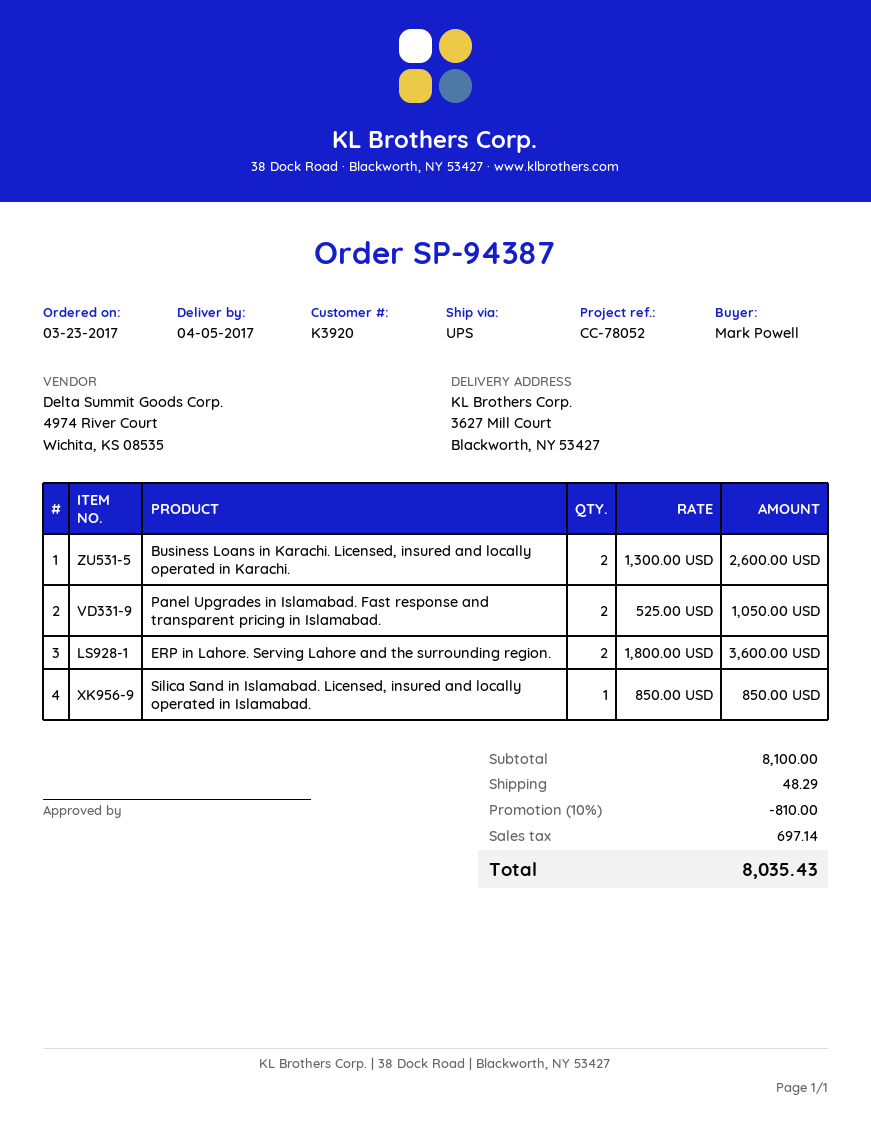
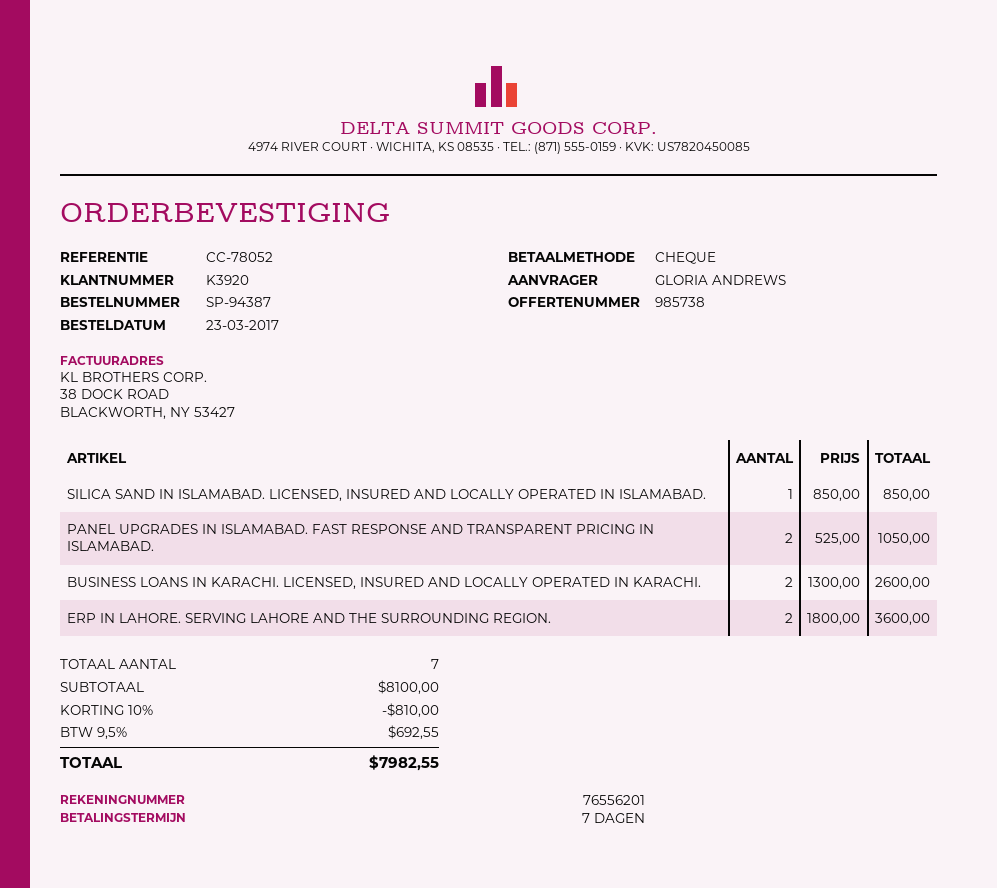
ordered by: Mark Powell -> GLORIA ANDREWS
shipping: 48.29 -> none
tax: 697.14 -> 692.55
total: 8035.43 -> 7982.55

